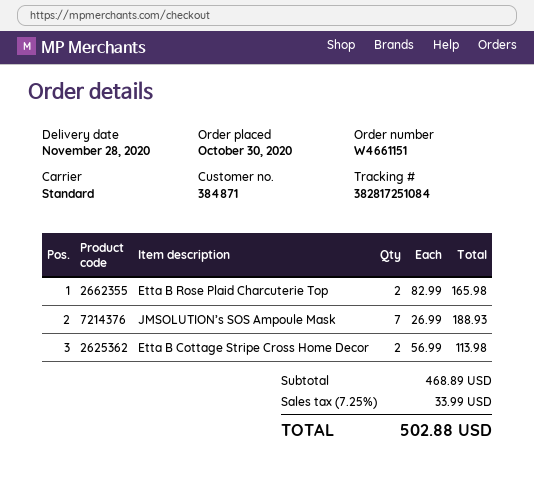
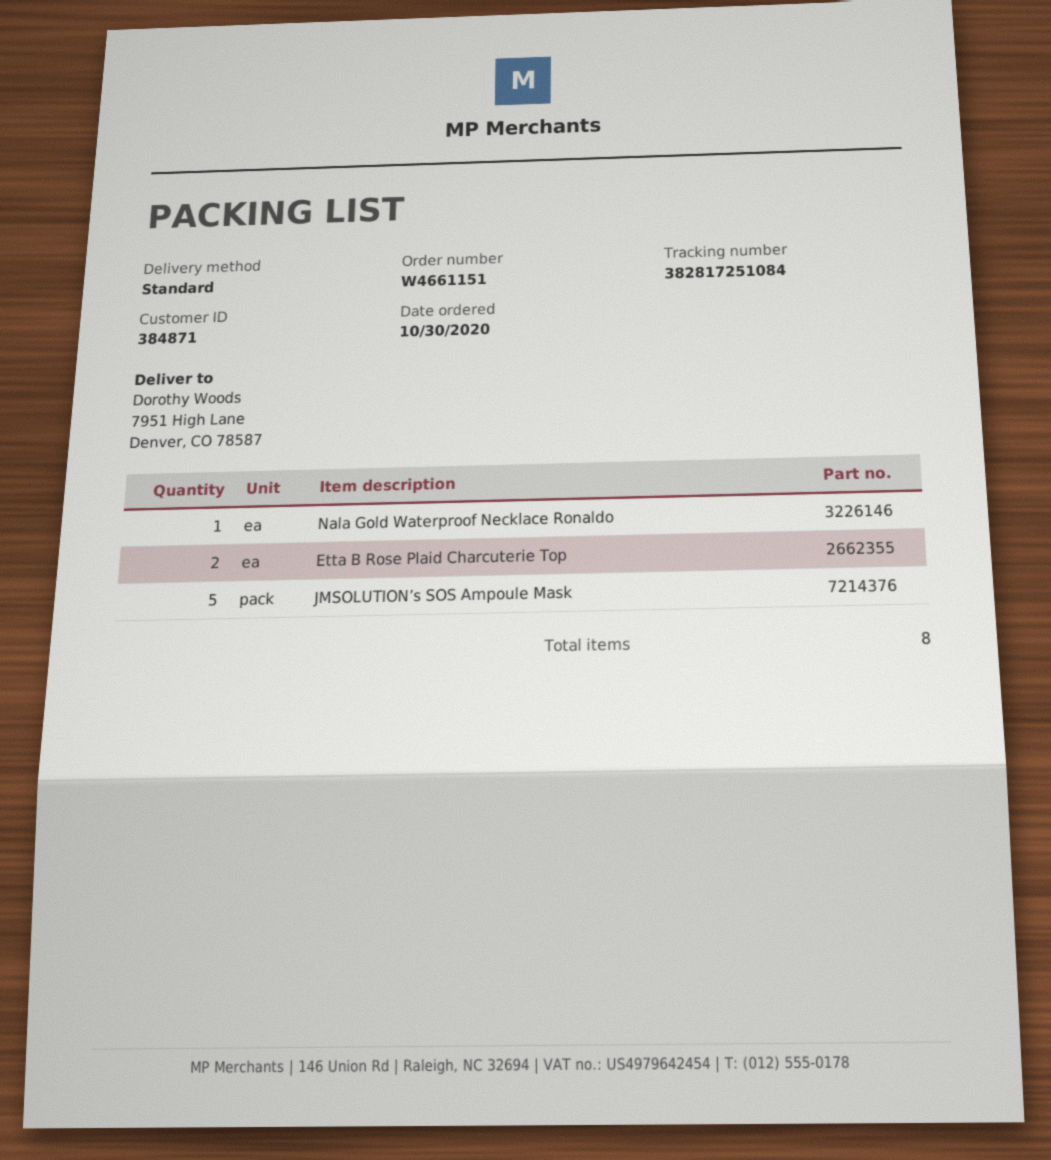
JMSOLUTION’s SOS Ampoule Mask: 7 -> 5
Etta B Cottage Stripe Cross Home Decor: 2 -> none
Nala Gold Waterproof Necklace Ronaldo: none -> 1

